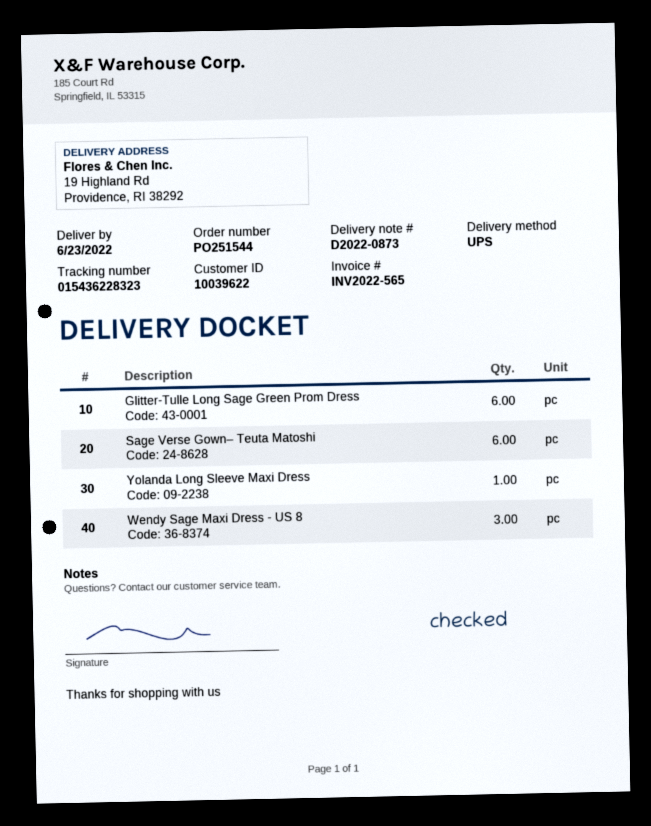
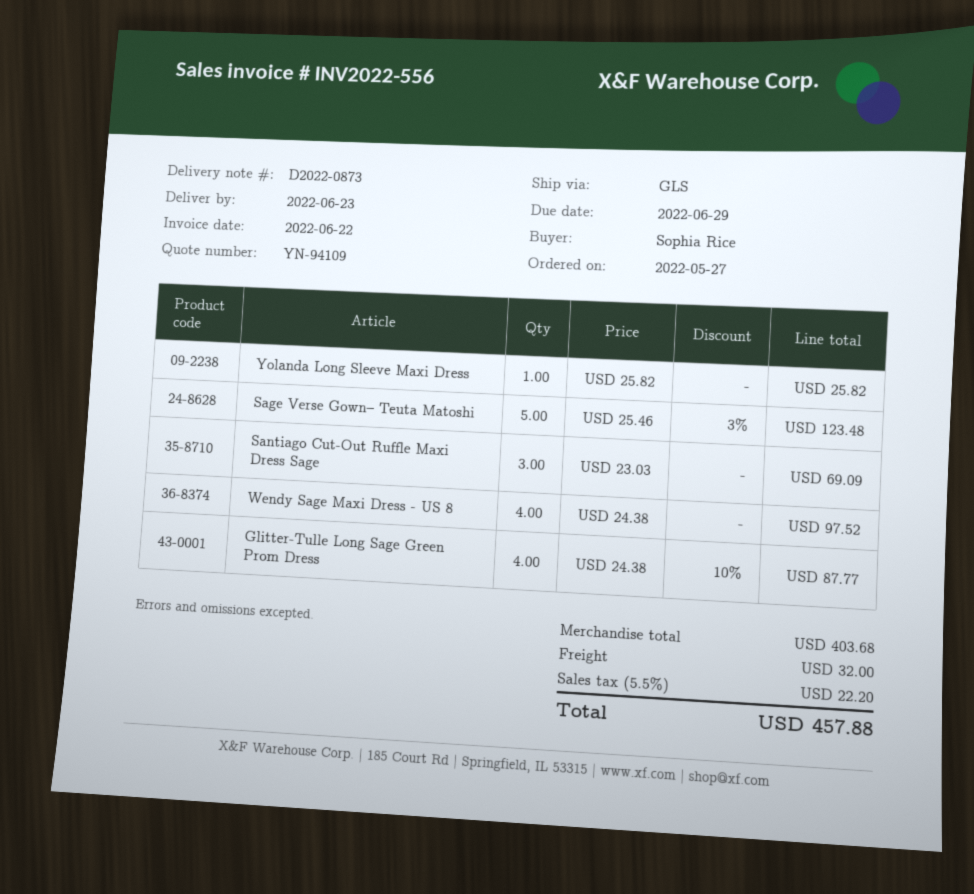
invoice number: INV2022-565 -> INV2022-556
shipping method: UPS -> GLS
Glitter-Tulle Long Sage Green Prom Dress: 6 -> 4
Sage Verse Gown– Teuta Matoshi: 6 -> 5
Wendy Sage Maxi Dress - US 8: 3 -> 4
Santiago Cut-Out Ruffle Maxi Dress Sage: none -> 3

